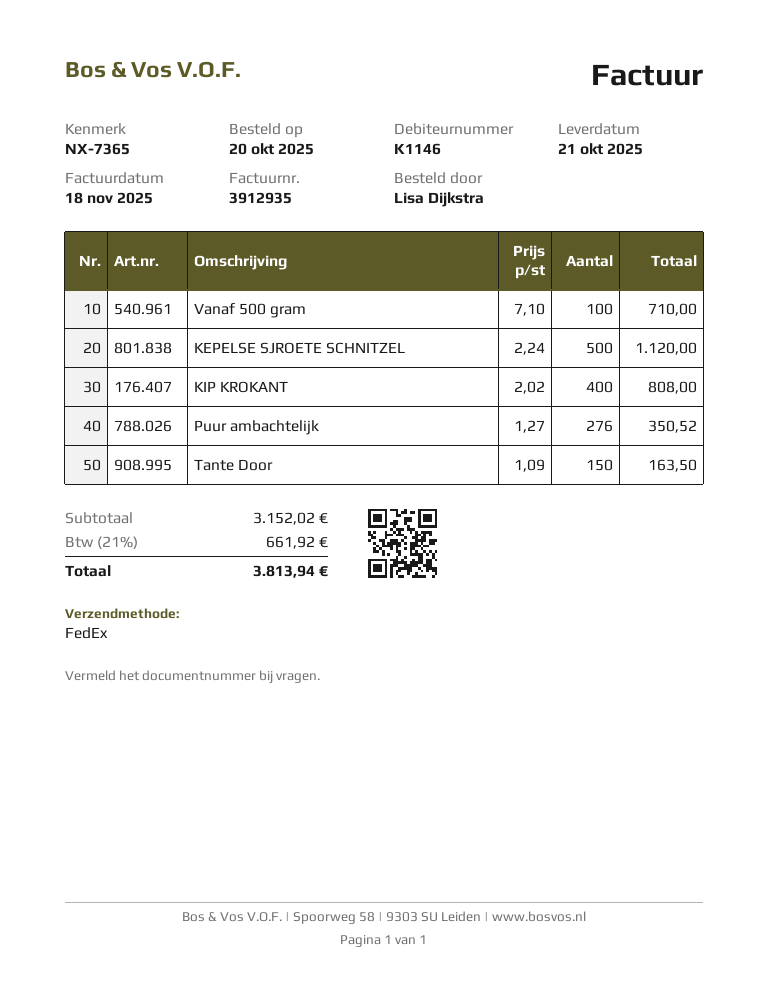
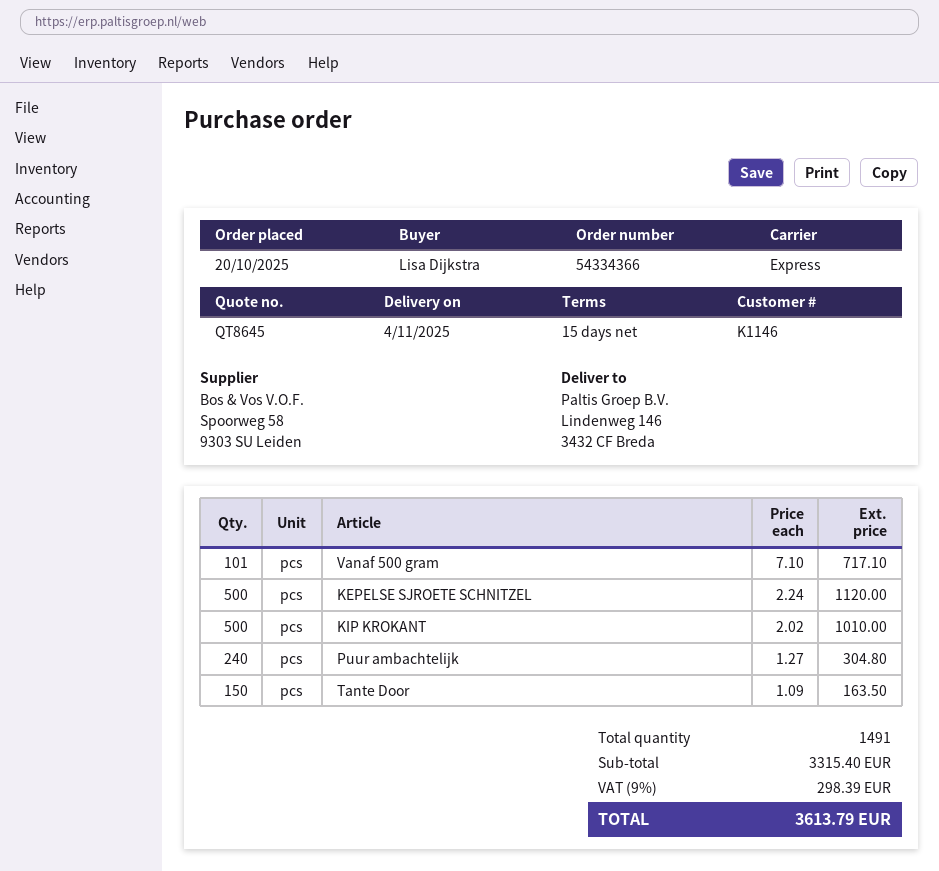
delivery date: 2025-10-21 -> 2025-11-04
shipping method: FedEx -> express
Vanaf 500 gram: 100 x 7.10 = 710.00 -> 101 x 7.10 = 717.10
KIP KROKANT: 400 x 2.02 = 808.00 -> 500 x 2.02 = 1010.00
Puur ambachtelijk: 276 x 1.27 = 350.52 -> 240 x 1.27 = 304.80
subtotal: 3152.02 -> 3315.40
tax: 21% = 661.92 -> 9% = 298.39
total: 3813.94 -> 3613.79

